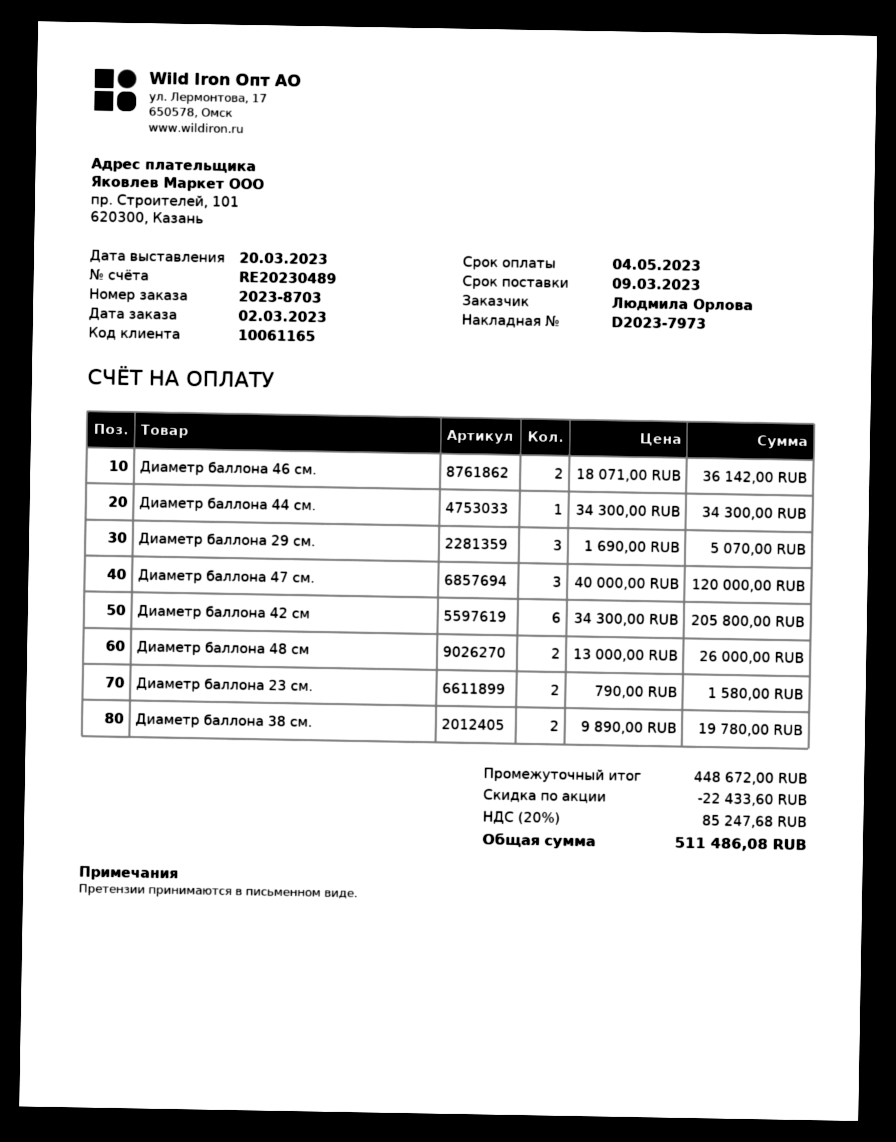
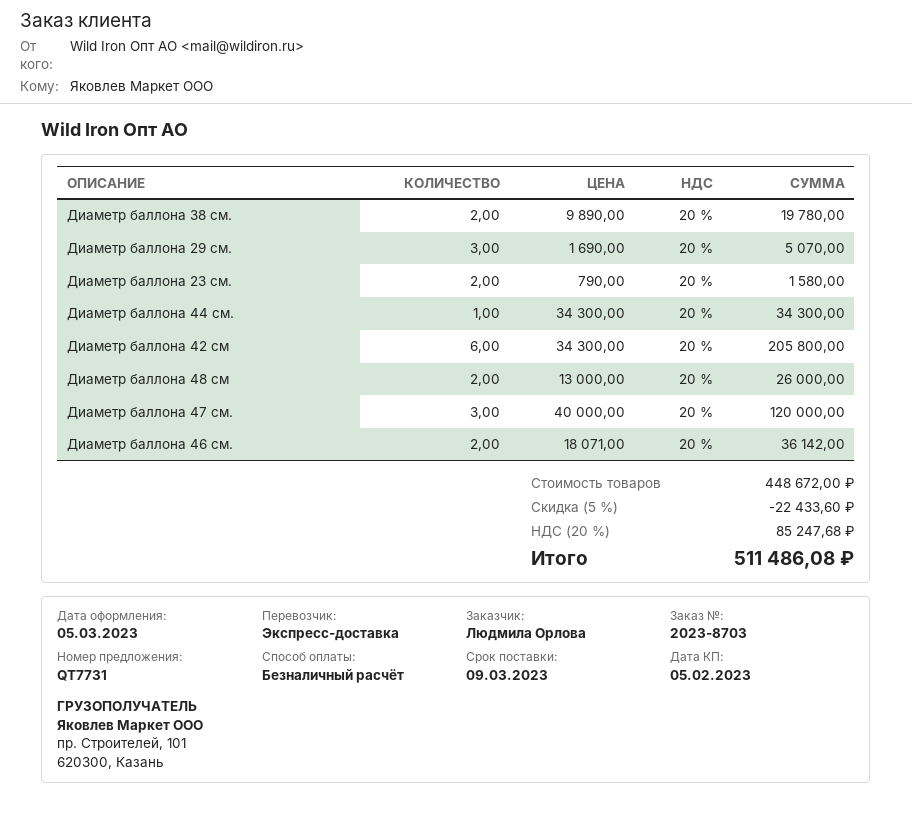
order date: 2023-03-02 -> 2023-03-05

